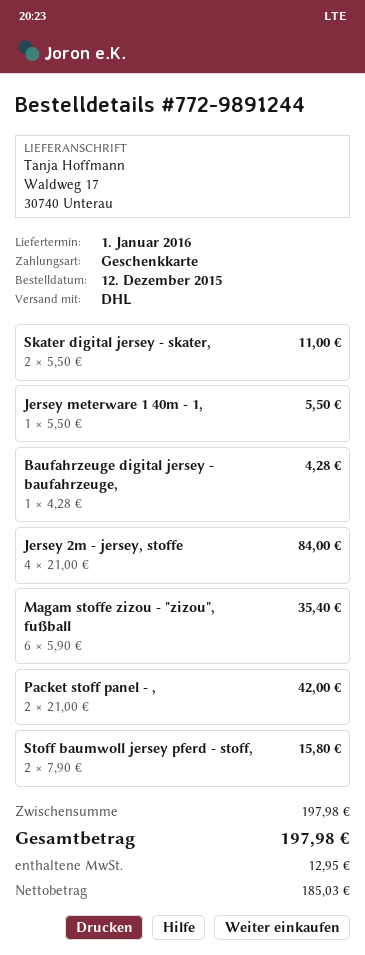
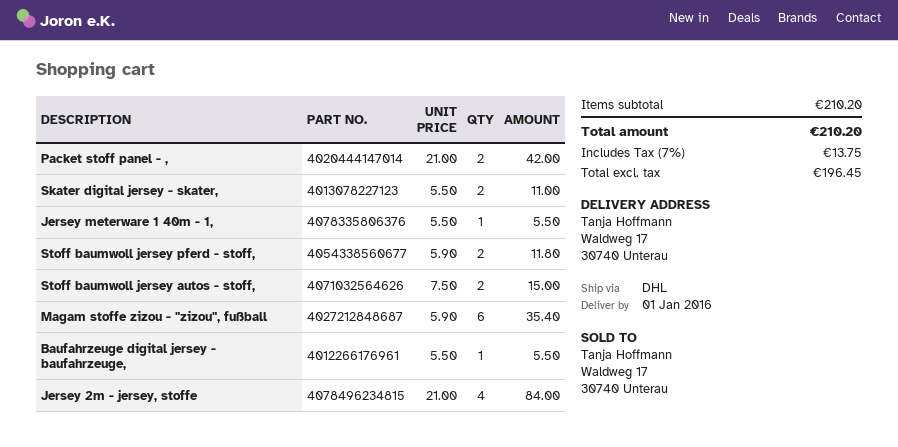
Baufahrzeuge digital jersey - baufahrzeuge,: 1 x 4.28 = 4.28 -> 1 x 5.50 = 5.50
Stoff baumwoll jersey pferd - stoff,: 2 x 7.90 = 15.80 -> 2 x 5.90 = 11.80
Stoff baumwoll jersey autos - stoff,: none -> 2 x 7.50 = 15.00
subtotal: 197.98 -> 210.20
net: 185.03 -> 196.45
tax: 12.95 -> 13.75
total: 197.98 -> 210.20

